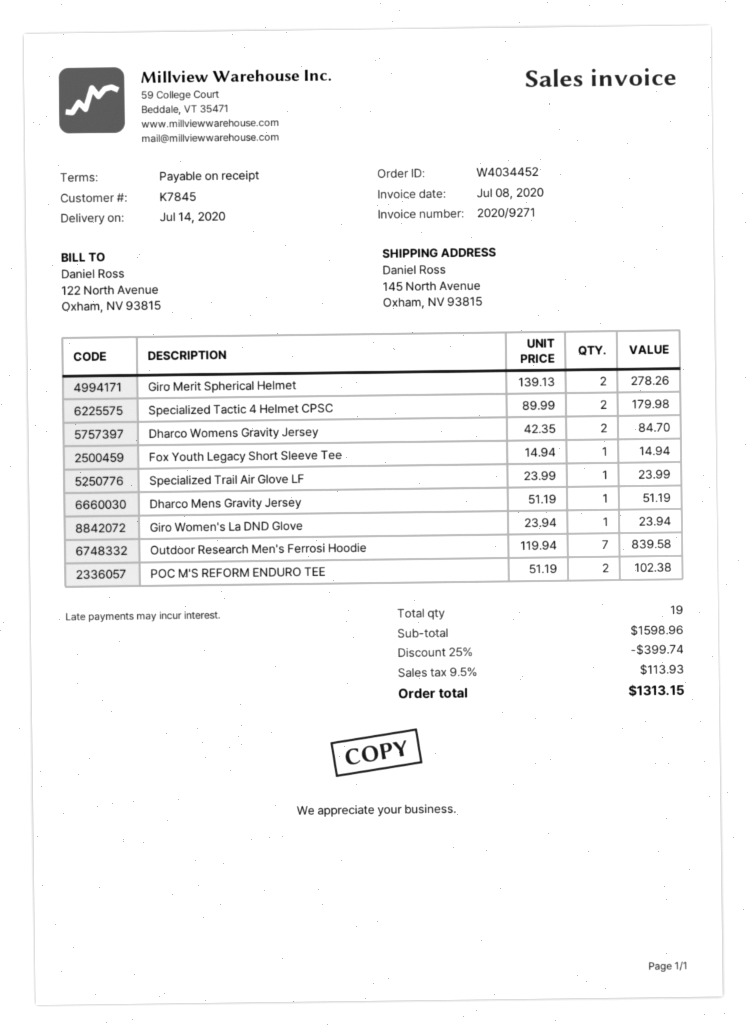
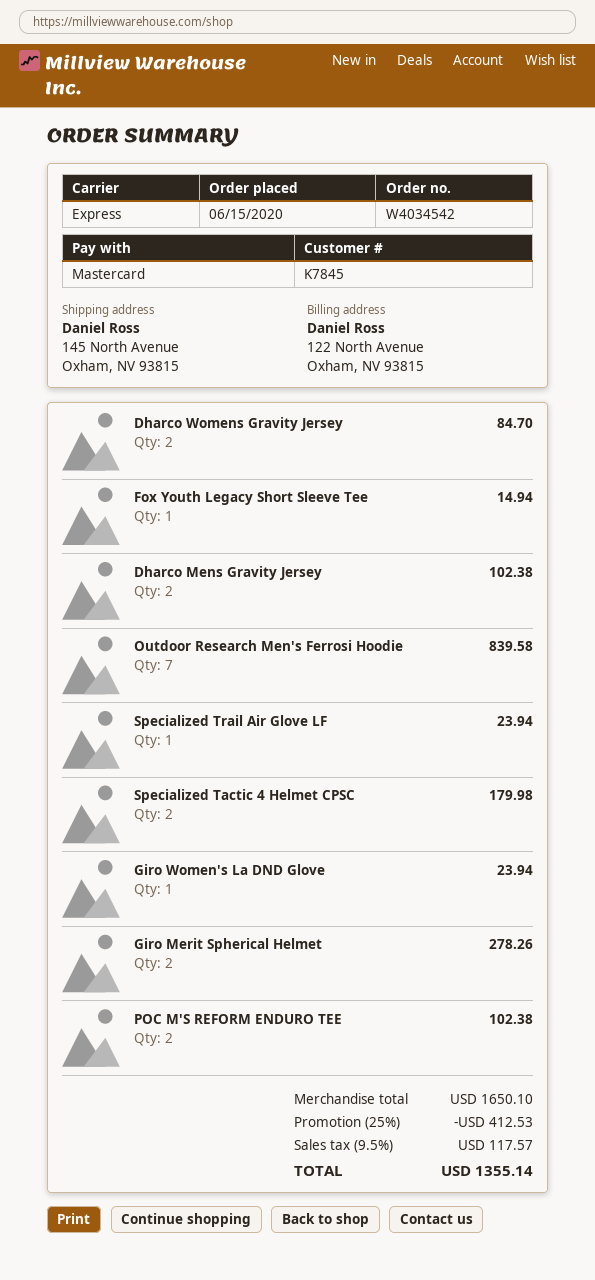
order number: W4034452 -> W4034542
Specialized Trail Air Glove LF: 1 for 23.99 -> 1 for 23.94
Dharco Mens Gravity Jersey: 1 for 51.19 -> 2 for 102.38
subtotal: 1598.96 -> 1650.10
discount: 25% = 399.74 -> 25% = 412.53
tax: 9.5% = 113.93 -> 9.5% = 117.57
total: 1313.15 -> 1355.14

